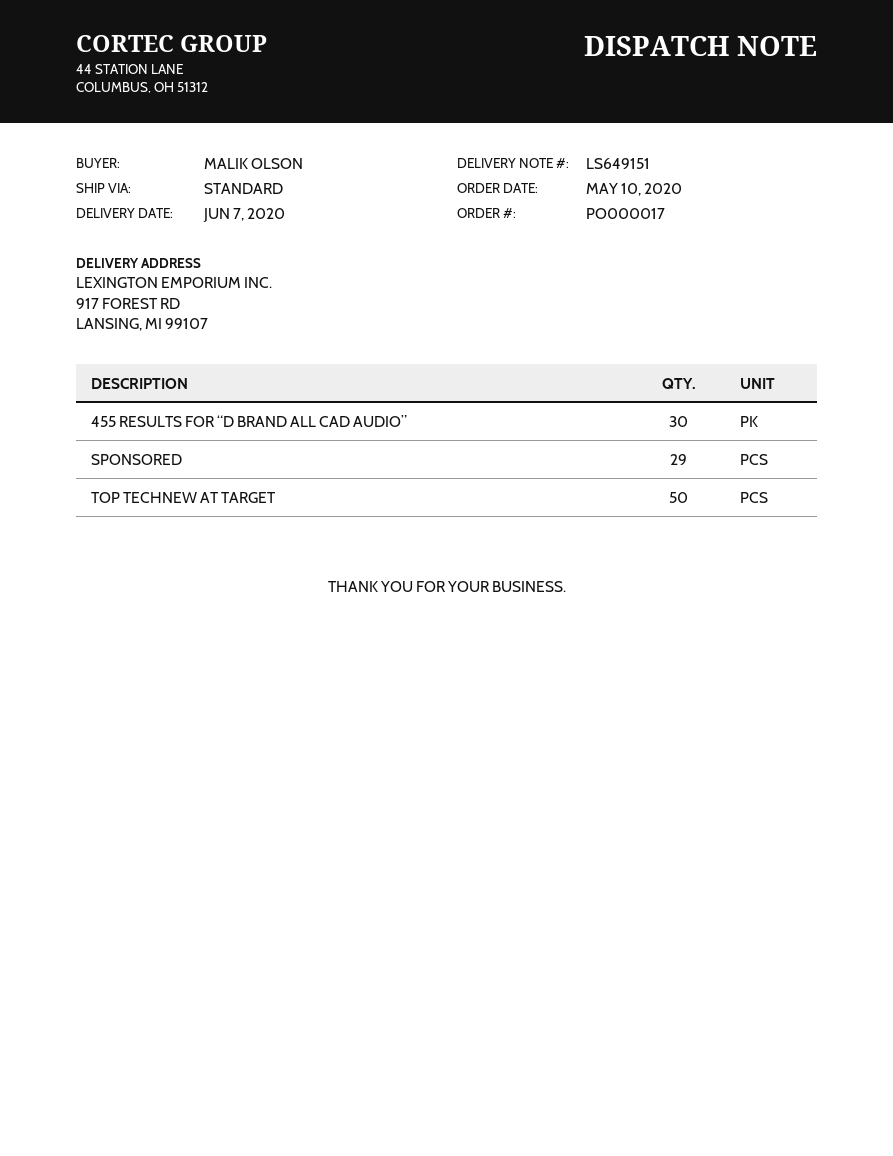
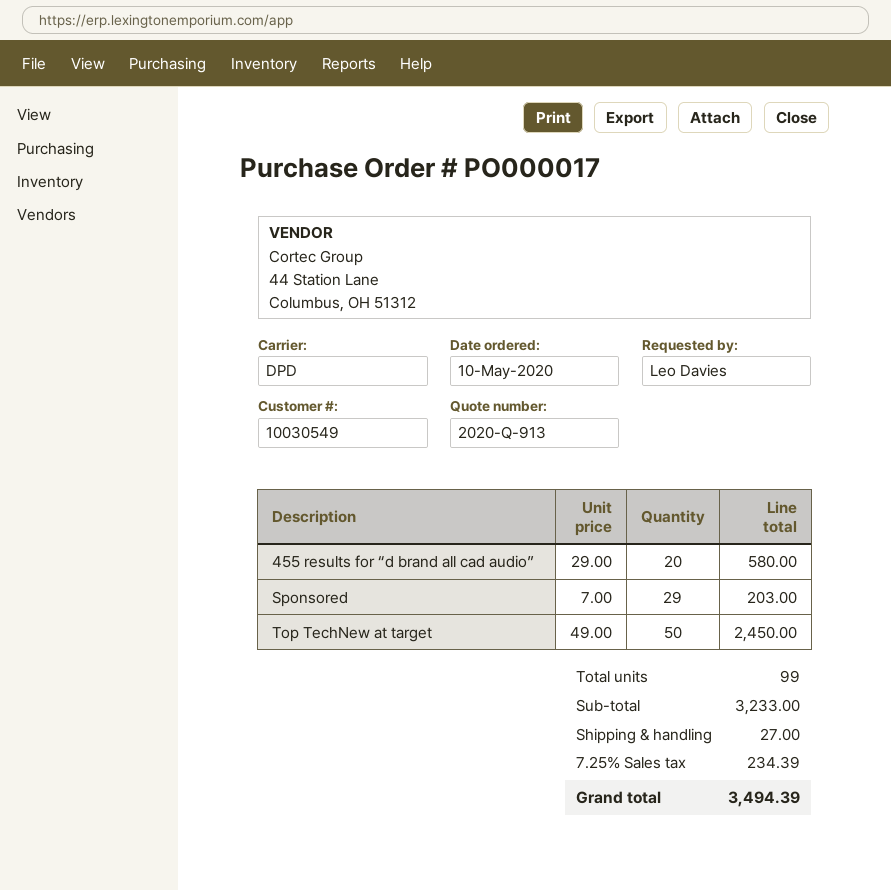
ordered by: MALIK OLSON -> Leo Davies
shipping method: standard -> DPD
455 RESULTS FOR “D BRAND ALL CAD AUDIO”: 30 -> 20

